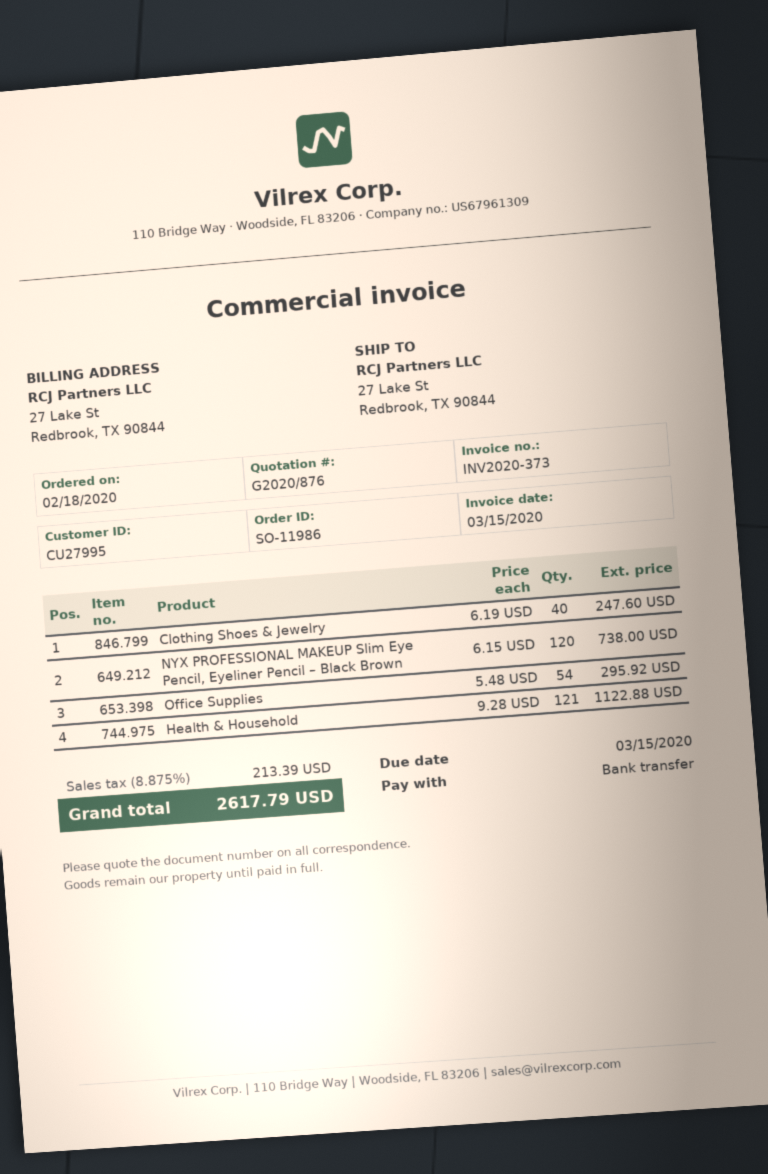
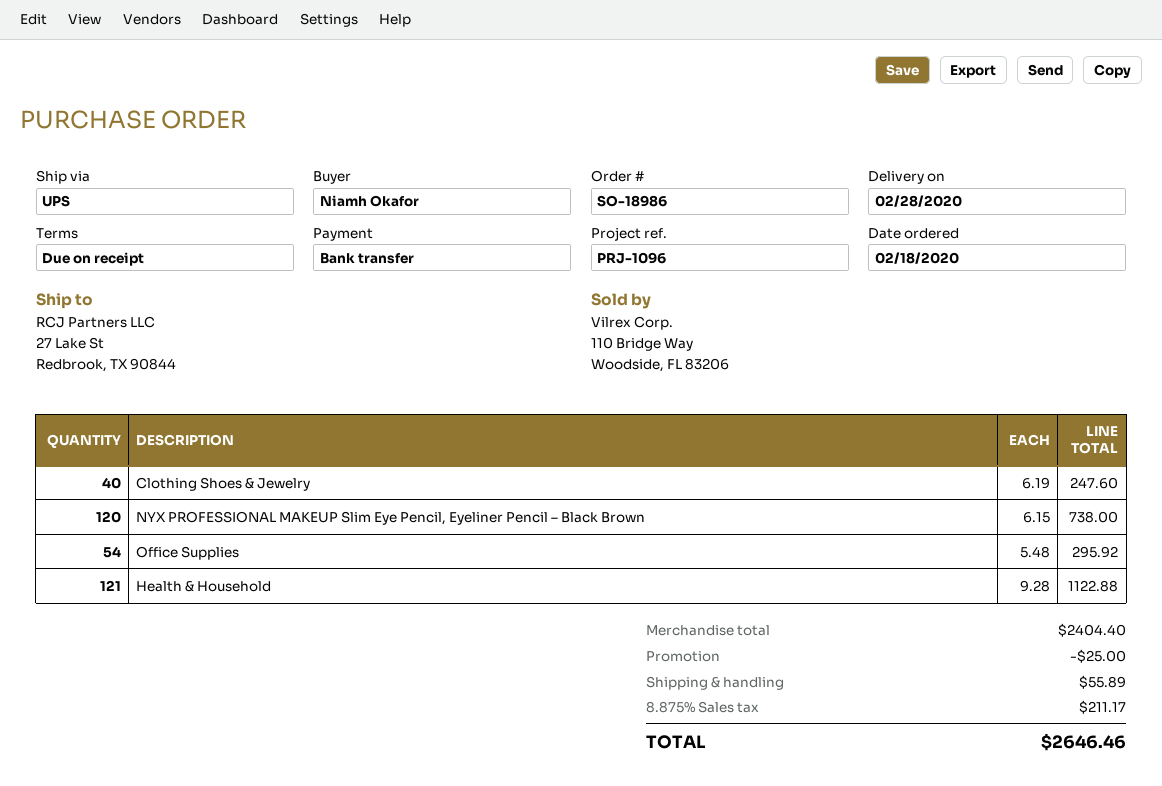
order number: SO-11986 -> SO-18986
discount: none -> 25.00
shipping: none -> 55.89
tax: 8.875% = 213.39 -> 8.875% = 211.17
total: 2617.79 -> 2646.46

